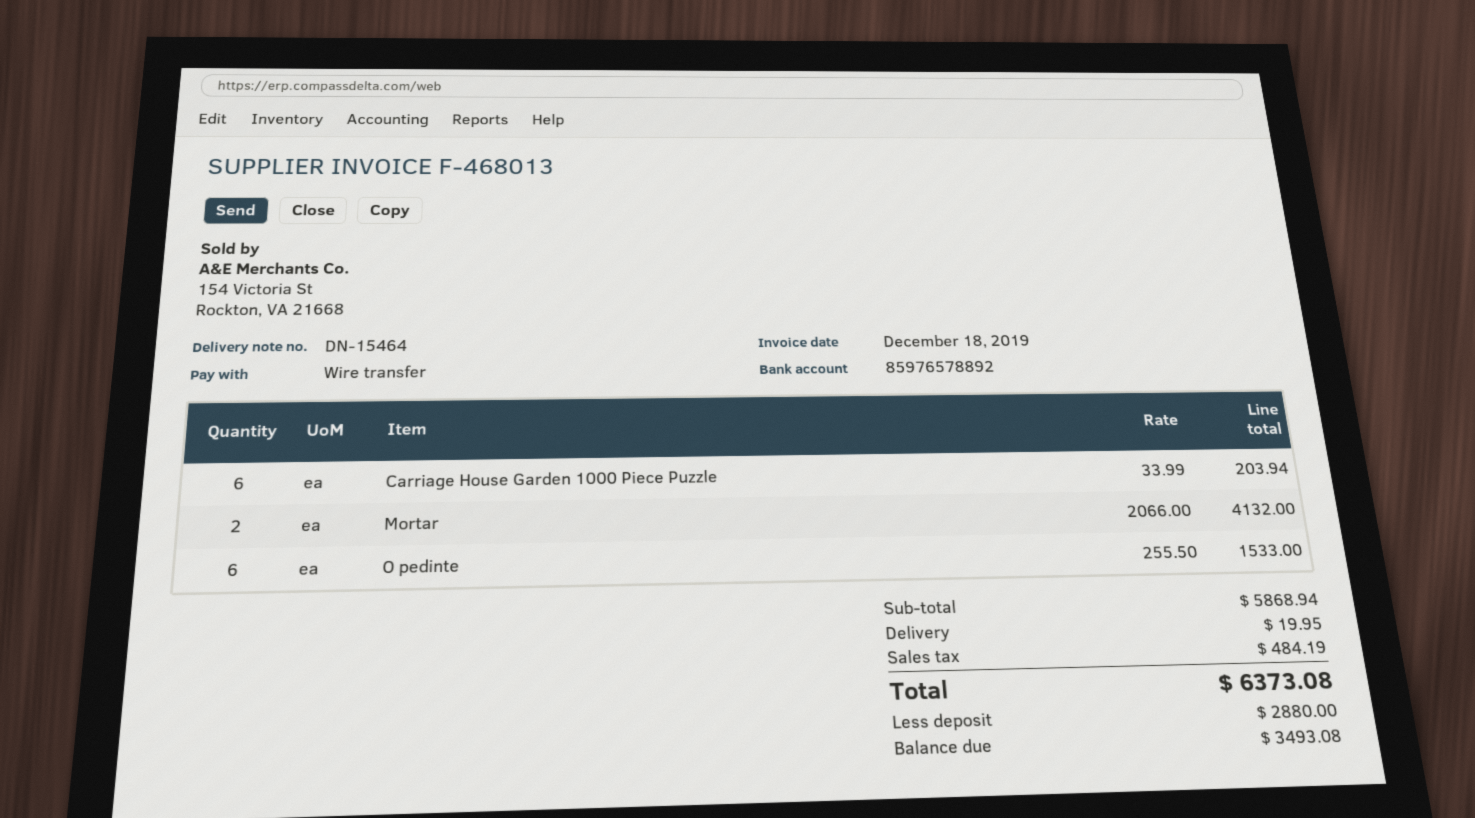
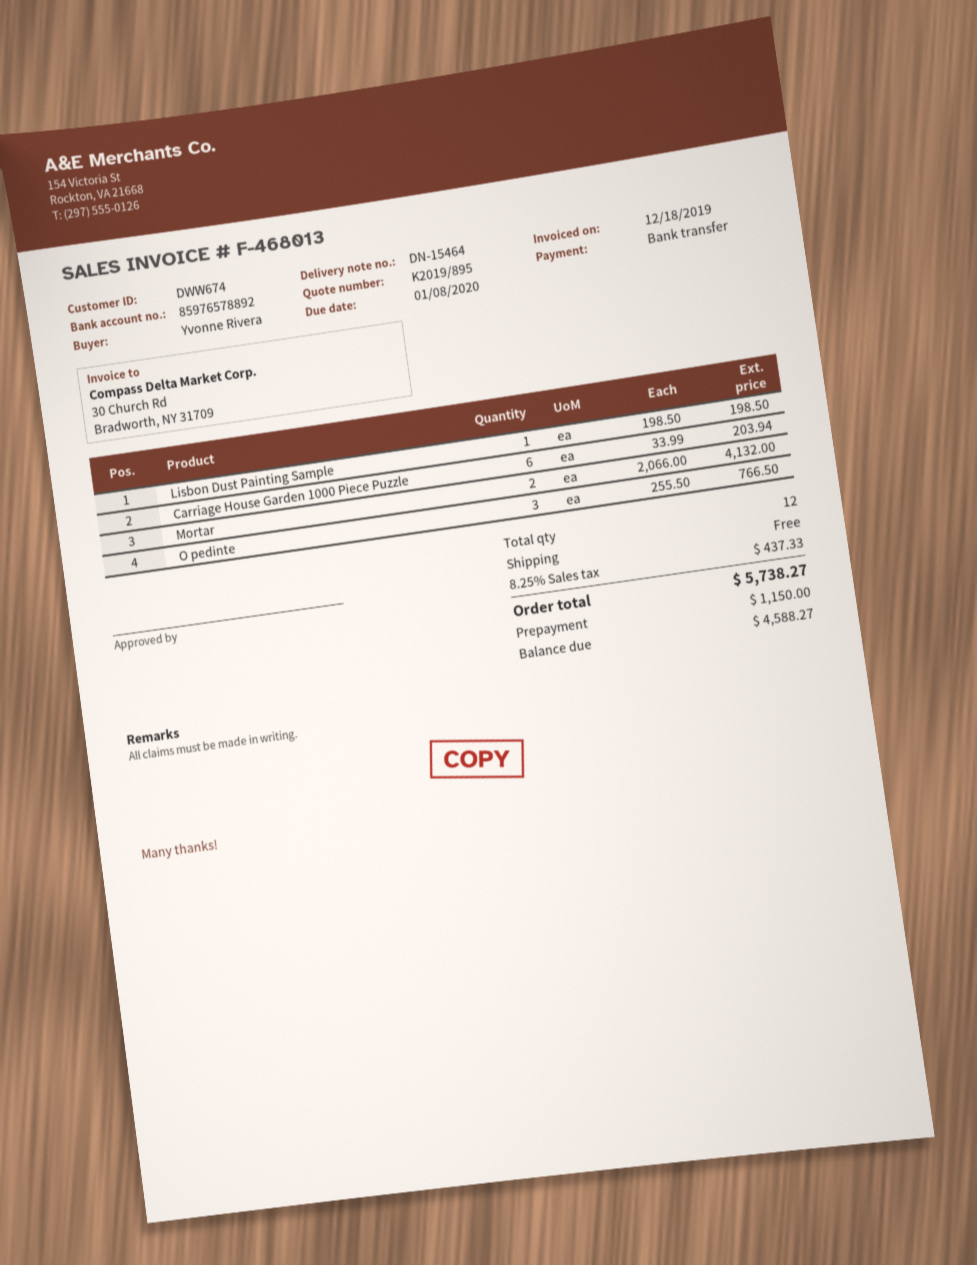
O pedinte: 6 x 255.50 = 1533.00 -> 3 x 255.50 = 766.50
Lisbon Dust Painting Sample: none -> 1 x 198.50 = 198.50
shipping: 19.95 -> 0.00
tax: 484.19 -> 437.33
total: 6373.08 -> 5738.27
deposit: 2880.00 -> 1150.00
balance: 3493.08 -> 4588.27

